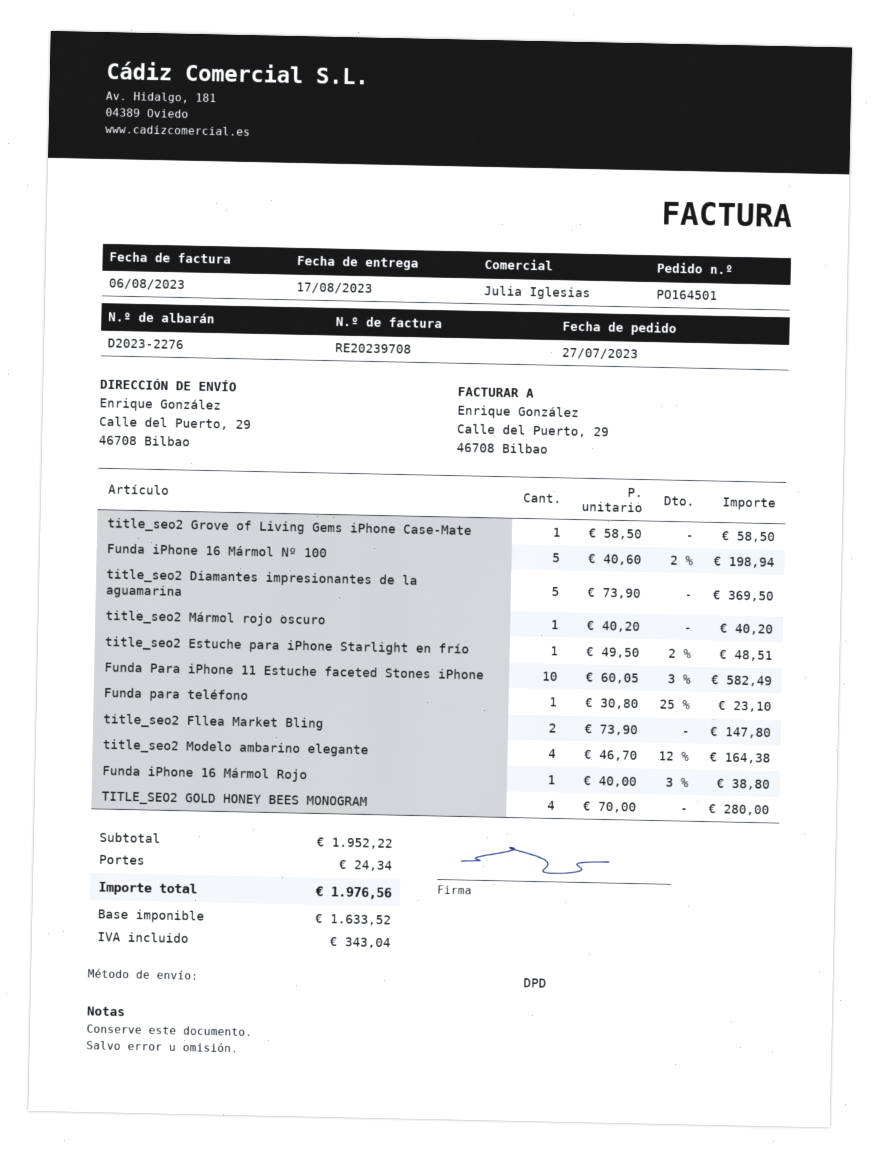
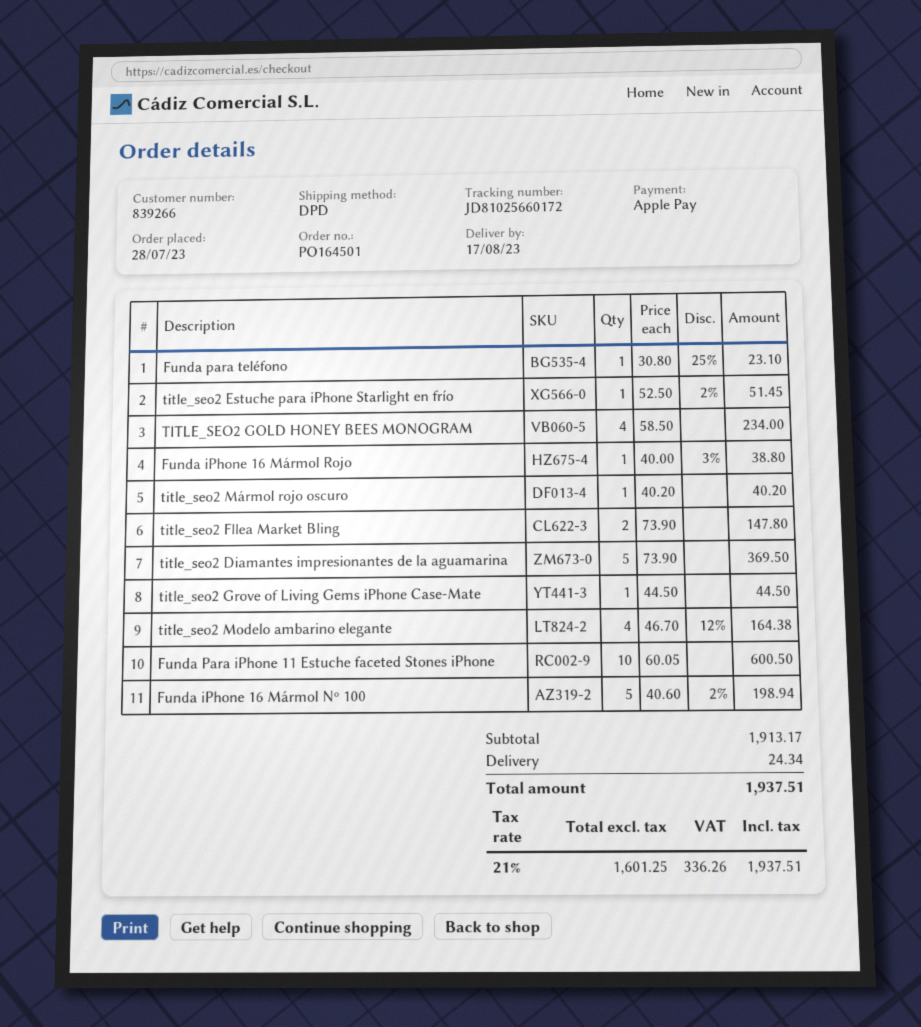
order date: 2023-07-27 -> 2023-07-28
title_seo2 Grove of Living Gems iPhone Case-Mate: 1 x 58.50 = 58.50 -> 1 x 44.50 = 44.50
title_seo2 Estuche para iPhone Starlight en frío: 1 x 49.50 - 2% = 48.51 -> 1 x 52.50 - 2% = 51.45
Funda Para iPhone 11 Estuche faceted Stones iPhone: 10 x 60.05 - 3% = 582.49 -> 10 x 60.05 = 600.50
TITLE_SEO2 GOLD HONEY BEES MONOGRAM: 4 x 70.00 = 280.00 -> 4 x 58.50 = 234.00
subtotal: 1952.22 -> 1913.17
net: 1633.52 -> 1601.25
tax: 343.04 -> 336.26
total: 1976.56 -> 1937.51

